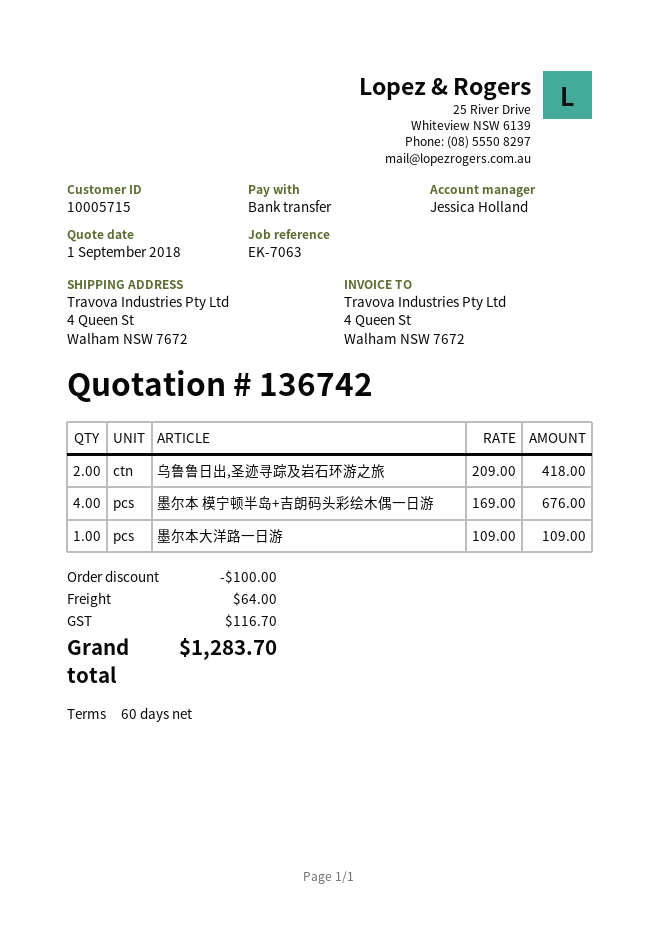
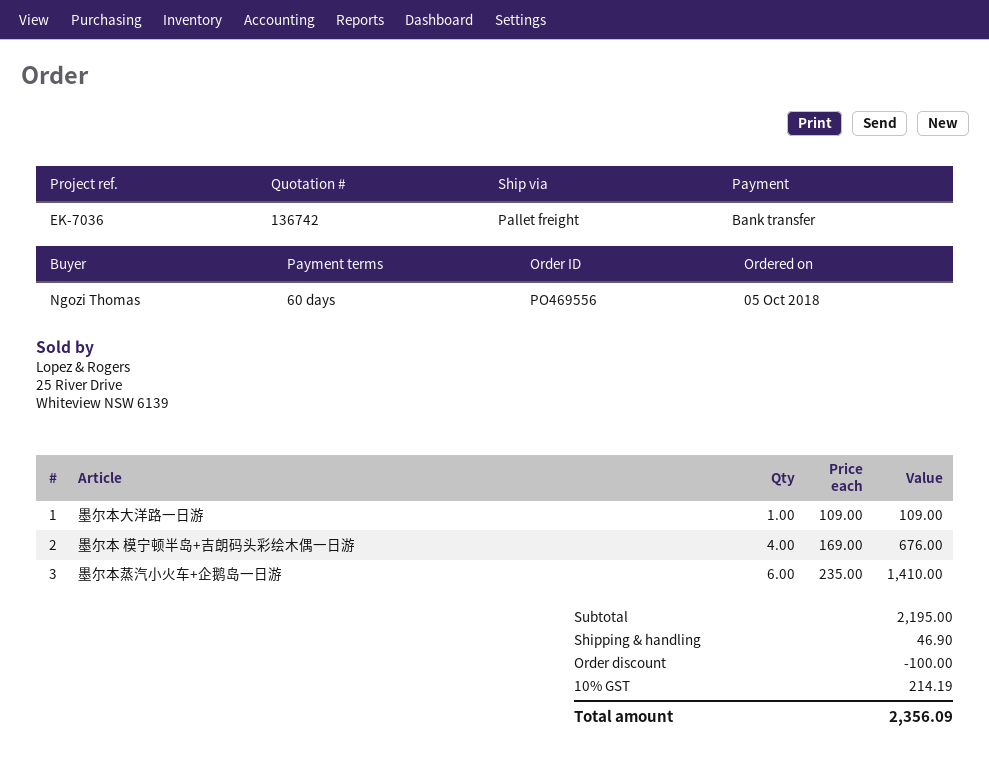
reference: EK-7063 -> EK-7036
乌鲁鲁日出,圣迹寻踪及岩石环游之旅: 2 x 209.00 = 418.00 -> none
墨尔本蒸汽小火车+企鹅岛一日游: none -> 6 x 235.00 = 1410.00
shipping: 64.00 -> 46.90
tax: 116.70 -> 214.19
total: 1283.70 -> 2356.09

